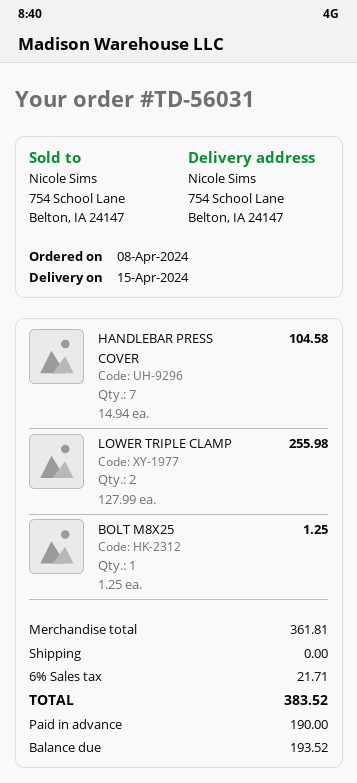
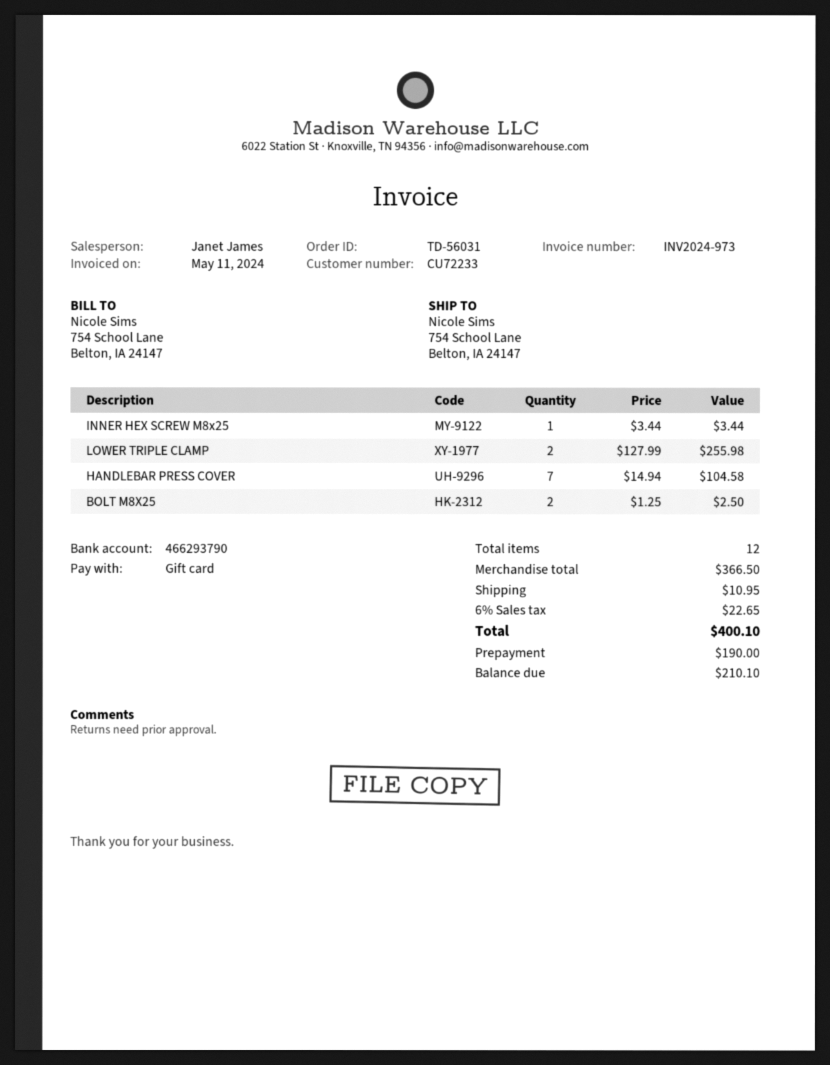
BOLT M8X25: 1 x 1.25 = 1.25 -> 2 x 1.25 = 2.50
INNER HEX SCREW M8x25: none -> 1 x 3.44 = 3.44
subtotal: 361.81 -> 366.50
shipping: 0.00 -> 10.95
tax: 6% = 21.71 -> 6% = 22.65
total: 383.52 -> 400.10
balance: 193.52 -> 210.10

